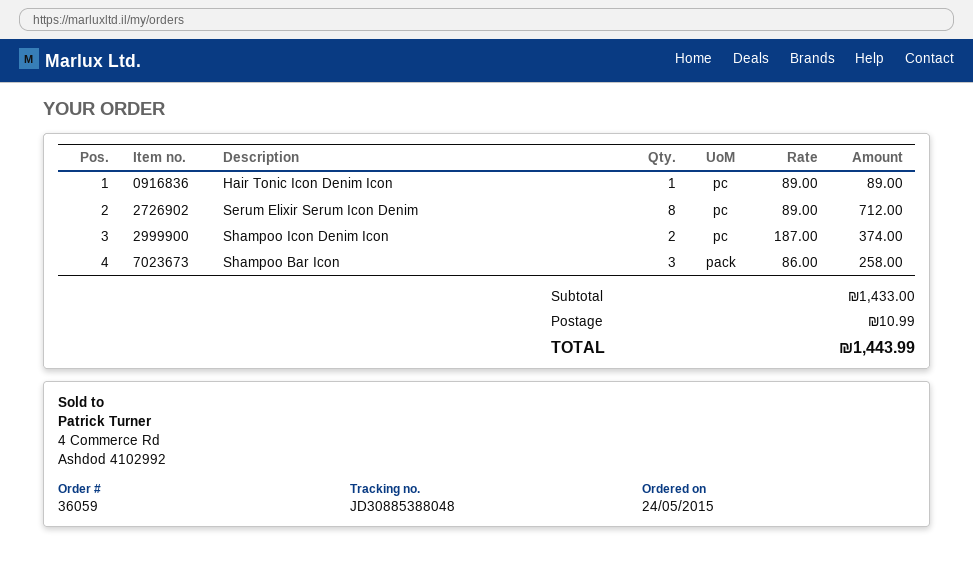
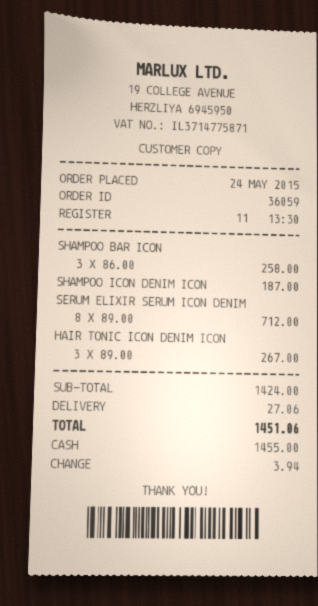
Hair Tonic Icon Denim Icon: 1 x 89.00 = 89.00 -> 3 x 89.00 = 267.00
Shampoo Icon Denim Icon: 2 x 187.00 = 374.00 -> 1 x 187.00 = 187.00
subtotal: 1433.00 -> 1424.00
shipping: 10.99 -> 27.06
total: 1443.99 -> 1451.06

